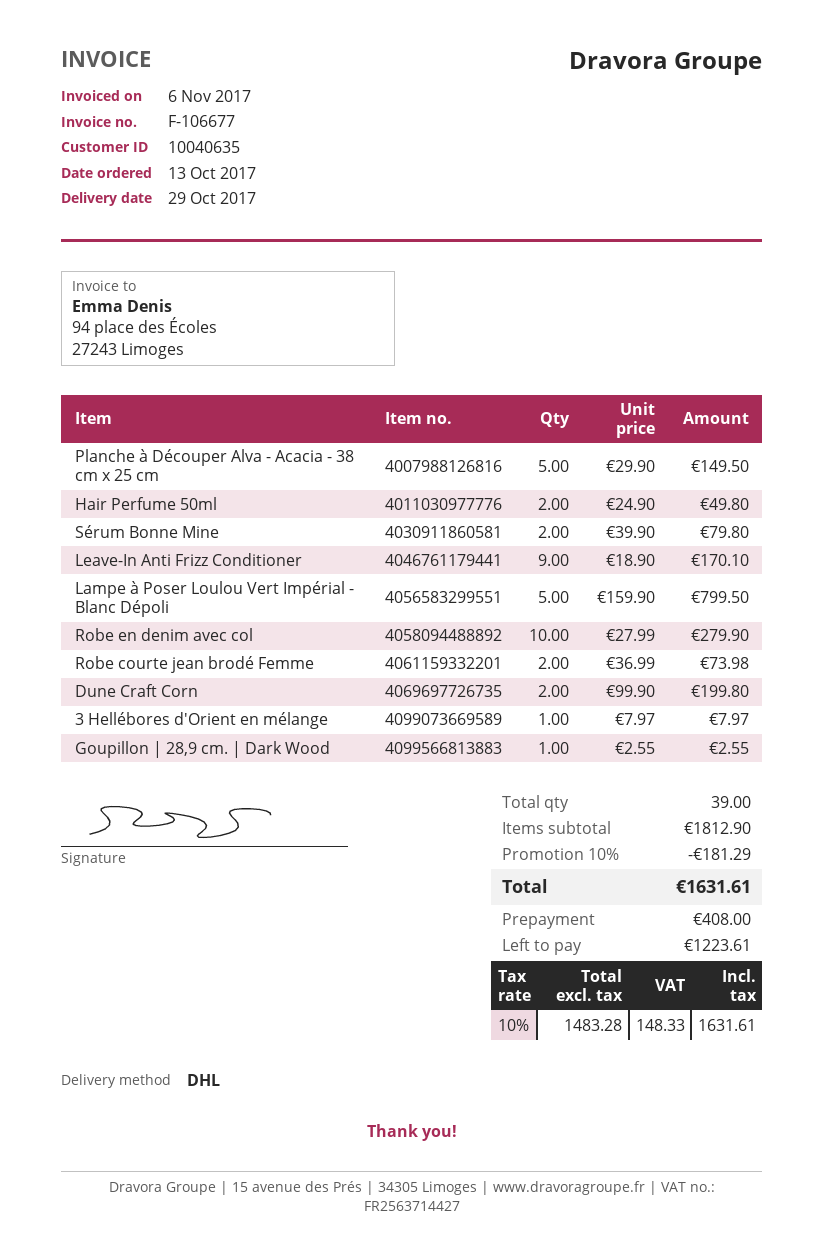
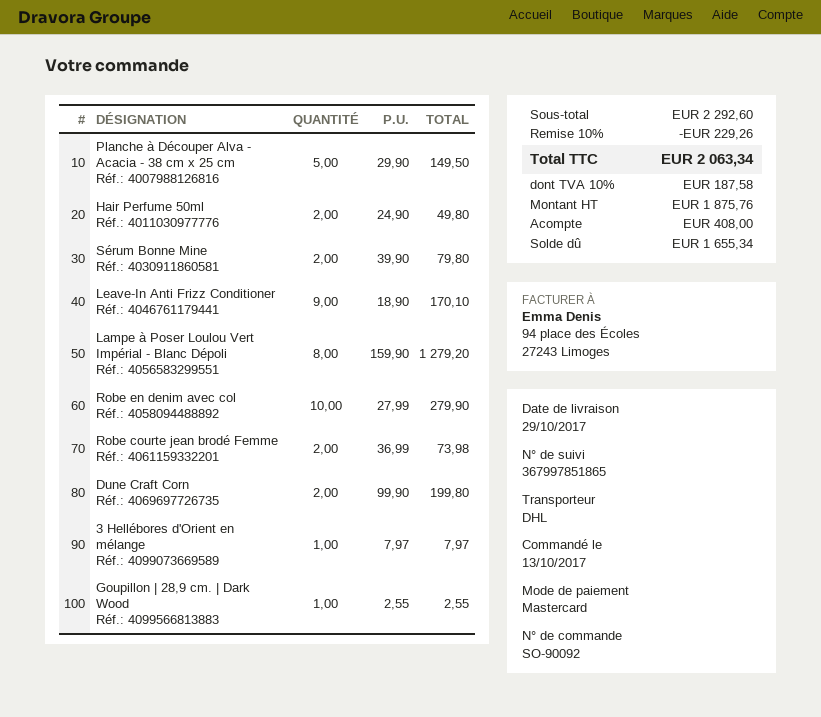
Lampe à Poser Loulou Vert Impérial - Blanc Dépoli: 5 x 159.90 = 799.50 -> 8 x 159.90 = 1279.20
subtotal: 1812.90 -> 2292.60
discount: 10% = 181.29 -> 10% = 229.26
net: 1483.28 -> 1875.76
tax: 10% = 148.33 -> 10% = 187.58
total: 1631.61 -> 2063.34
balance: 1223.61 -> 1655.34

